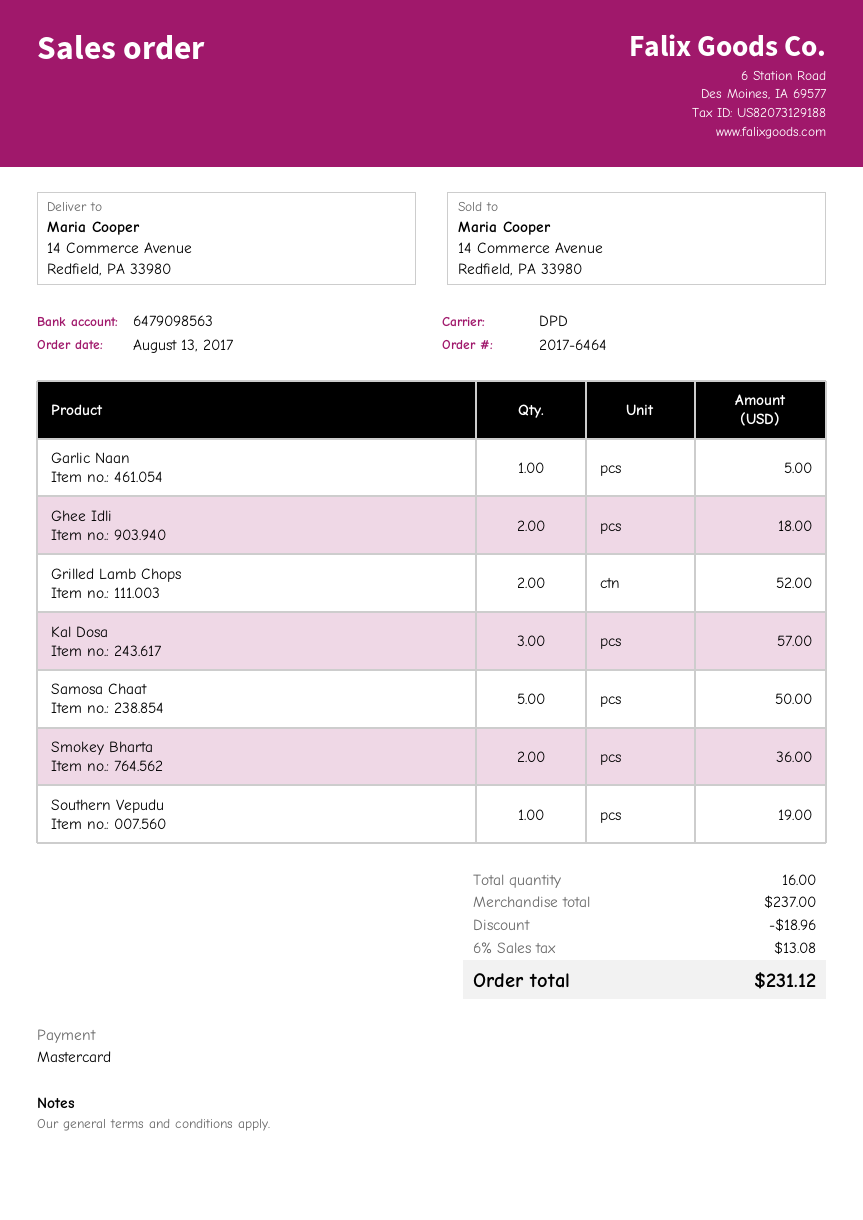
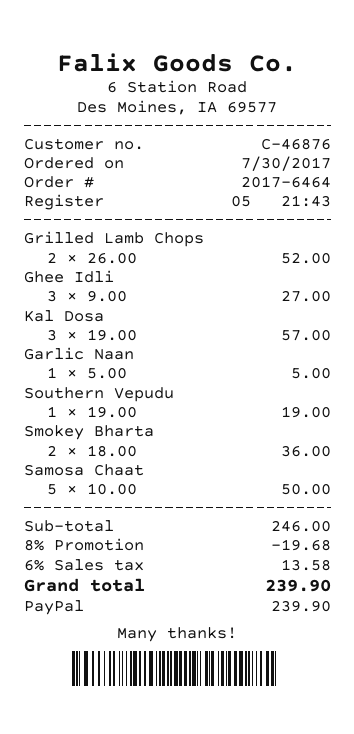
order date: 2017-08-13 -> 2017-07-30
payment method: Mastercard -> PayPal
Ghee Idli: 2 for 18.00 -> 3 for 27.00
subtotal: 237.00 -> 246.00
discount: 18.96 -> 19.68
tax: 6% = 13.08 -> 6% = 13.58
total: 231.12 -> 239.90

